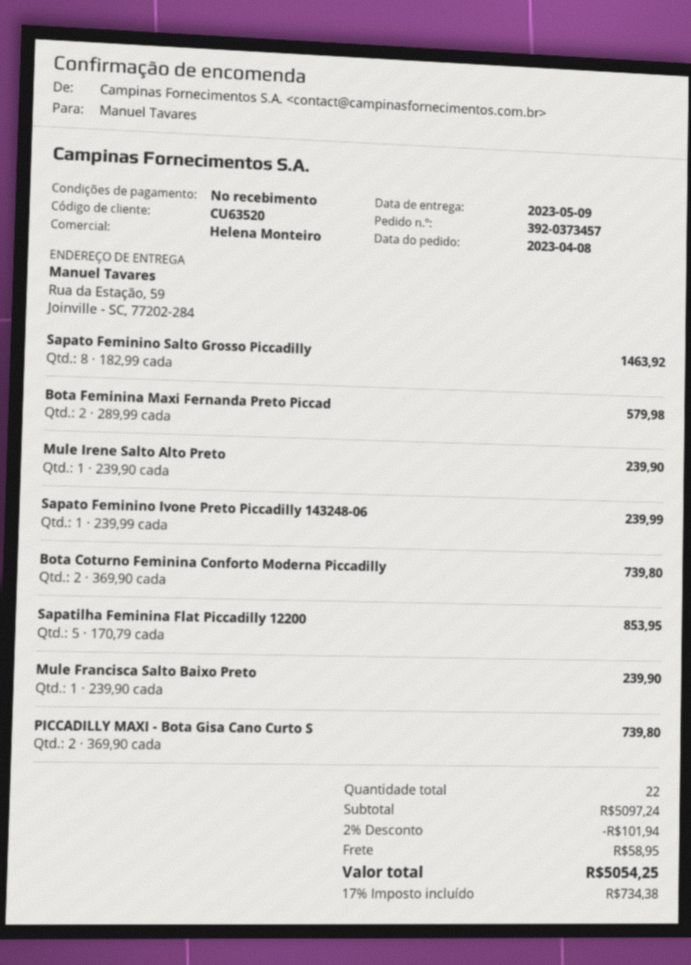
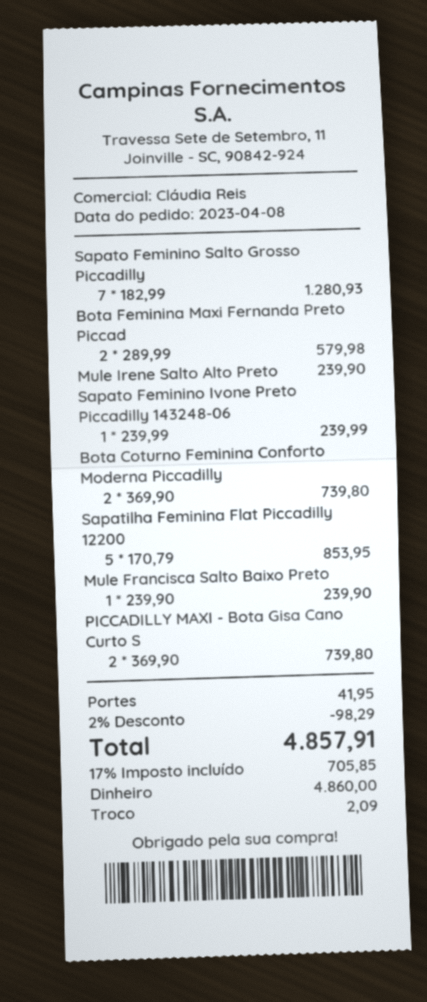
sales rep: Helena Monteiro -> Cláudia Reis
Sapato Feminino Salto Grosso Piccadilly: 8 x 182.99 = 1463.92 -> 7 x 182.99 = 1280.93
discount: 2% = 101.94 -> 2% = 98.29
shipping: 58.95 -> 41.95
tax: 17% = 734.38 -> 17% = 705.85
total: 5054.25 -> 4857.91

